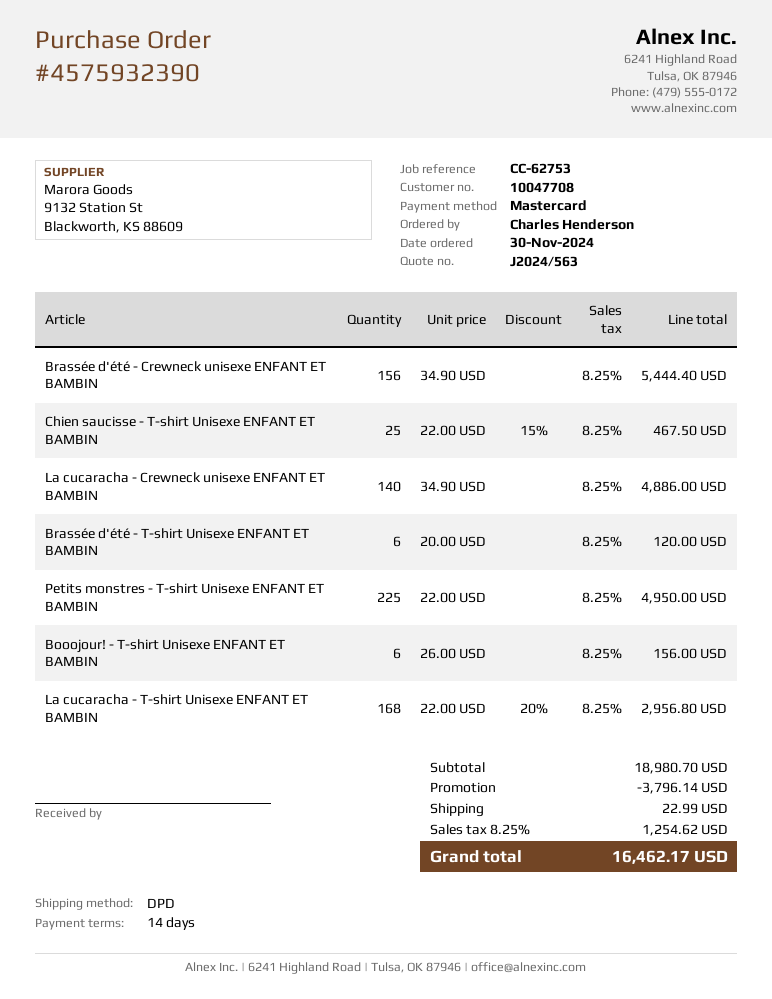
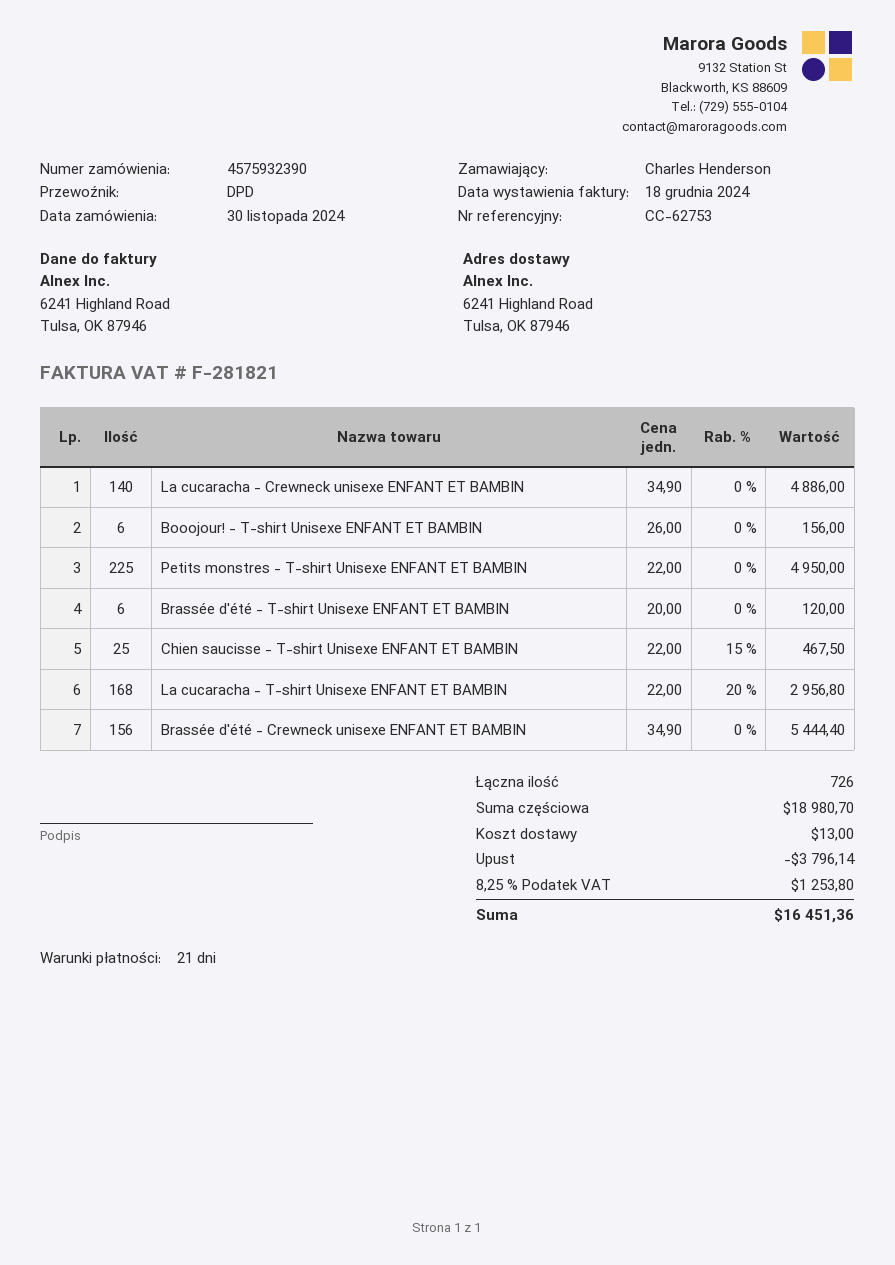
payment terms: 14 days -> 21 days
shipping: 22.99 -> 13.00
tax: 8.25% = 1254.62 -> 8.25% = 1253.80
total: 16462.17 -> 16451.36

